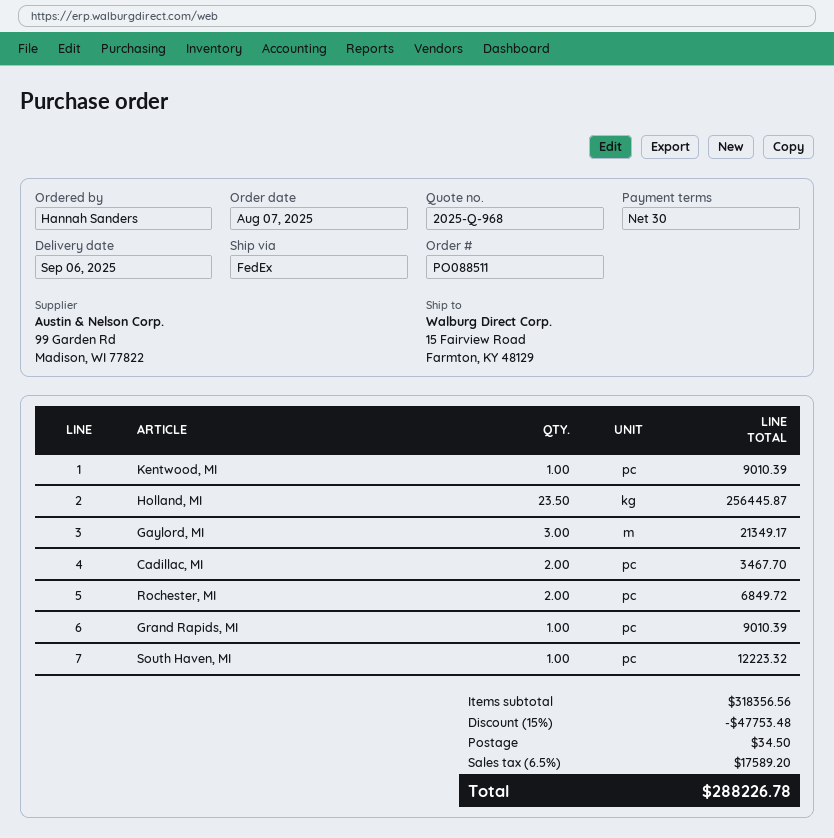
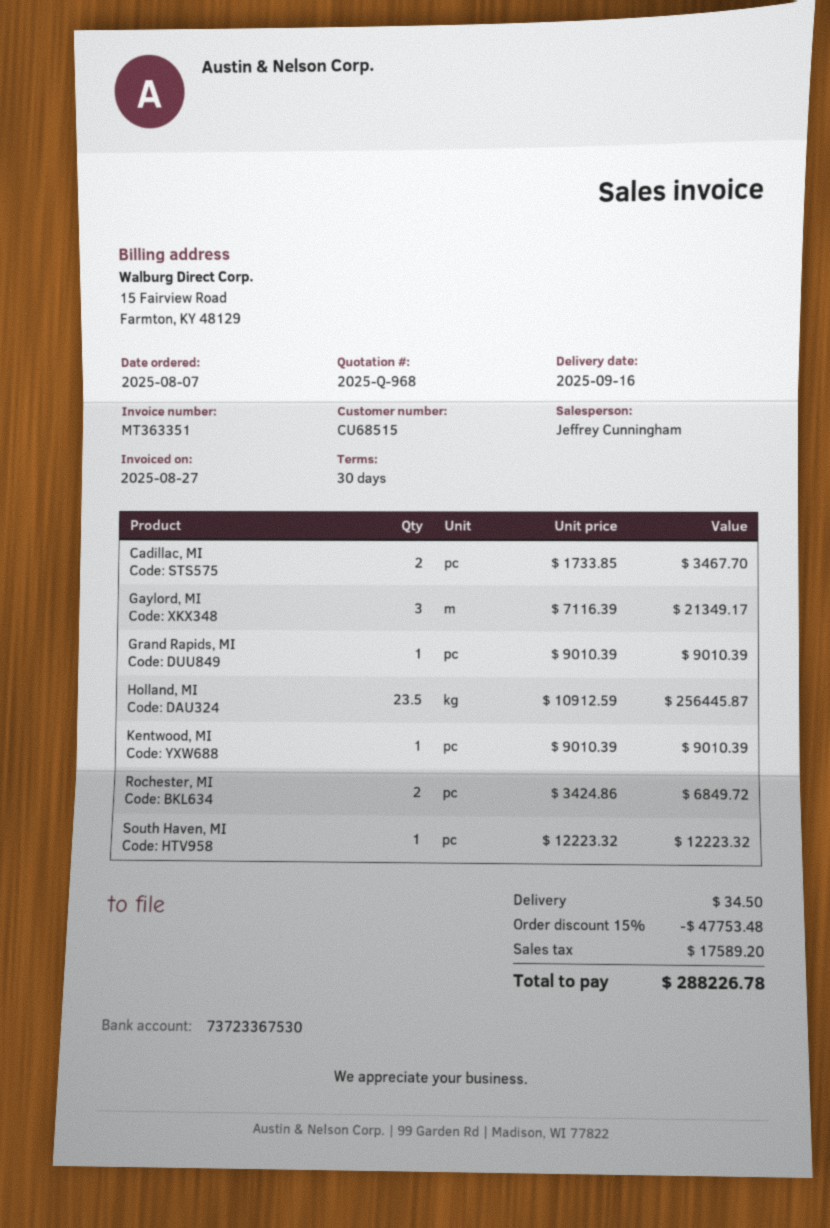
delivery date: 2025-09-06 -> 2025-09-16

